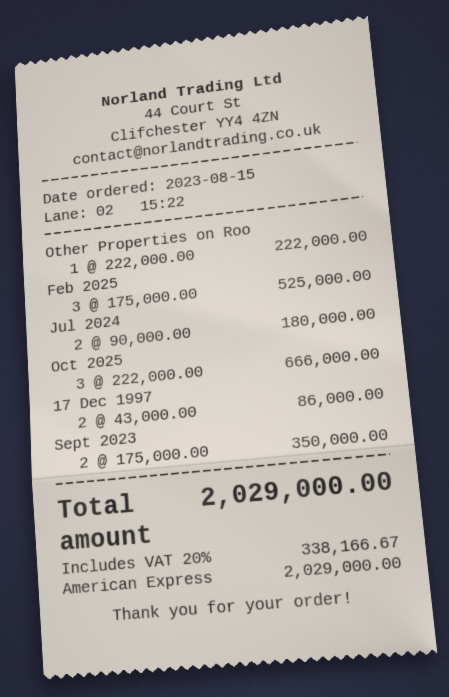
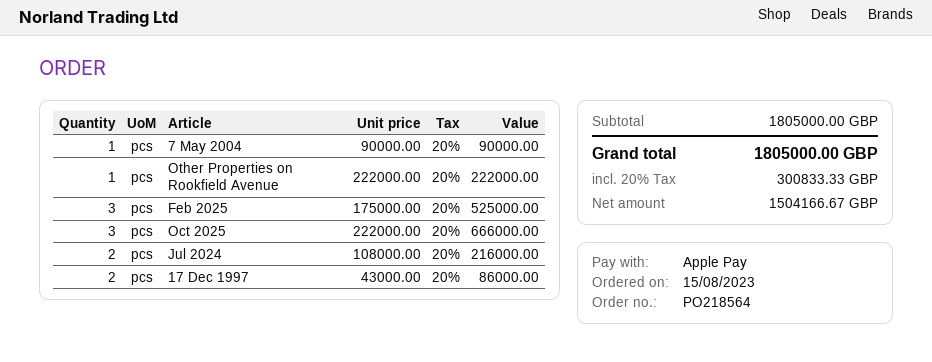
payment method: American Express -> Apple Pay
Jul 2024: 2 x 90000.00 = 180000.00 -> 2 x 108000.00 = 216000.00
Sept 2023: 2 x 175000.00 = 350000.00 -> none
7 May 2004: none -> 1 x 90000.00 = 90000.00
tax: 20% = 338166.67 -> 20% = 300833.33
total: 2029000.00 -> 1805000.00

